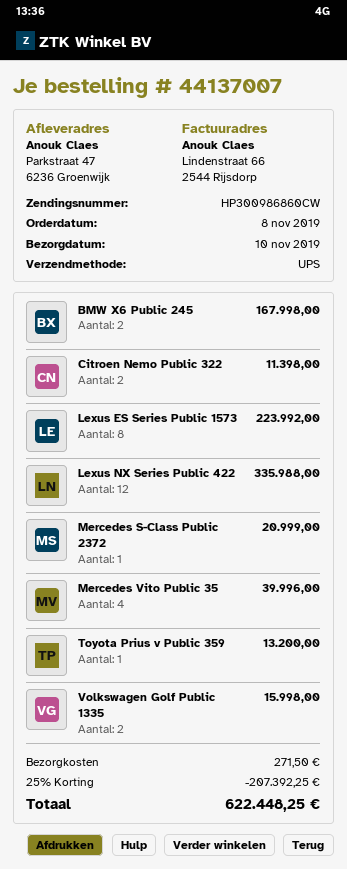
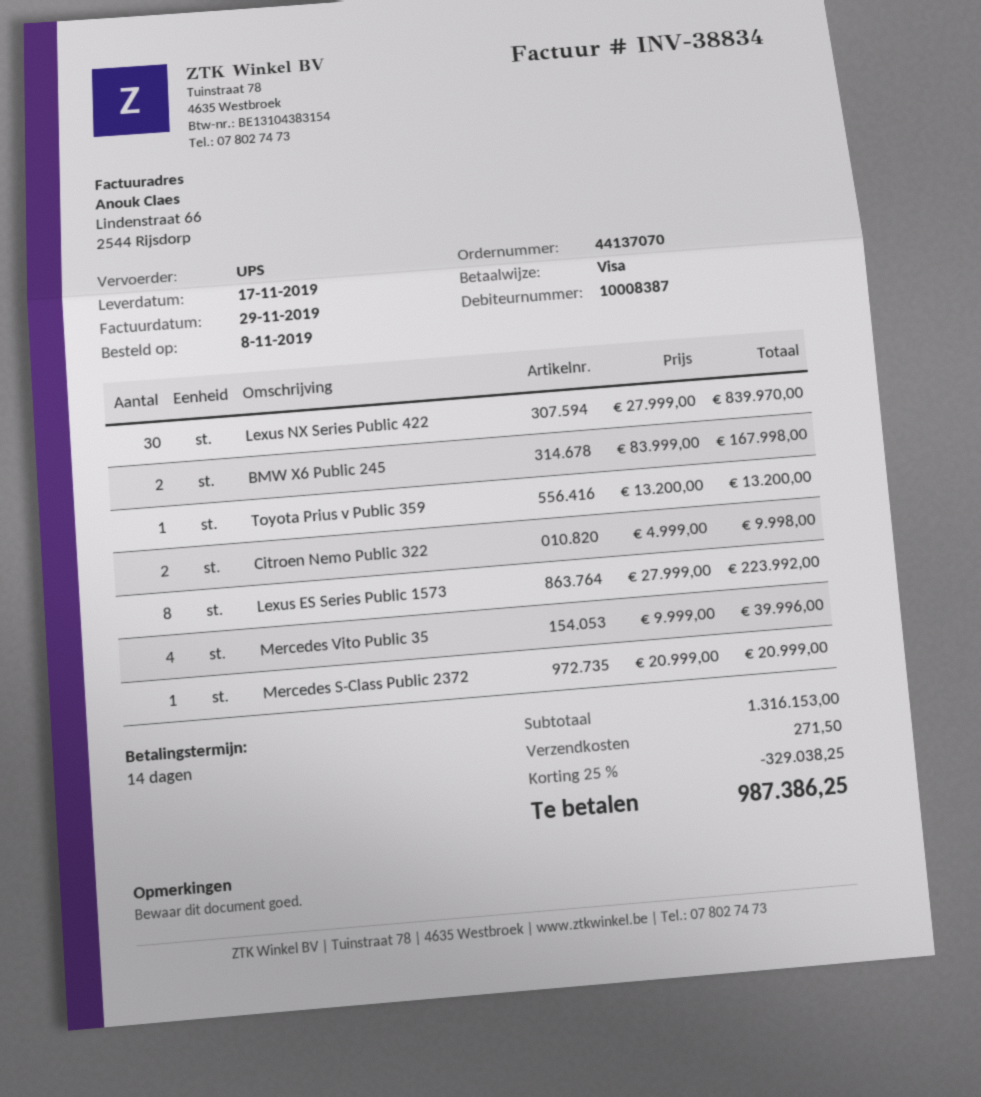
order number: 44137007 -> 44137070
delivery date: 2019-11-10 -> 2019-11-17
Citroen Nemo Public 322: 2 for 11398.00 -> 2 for 9998.00
Lexus NX Series Public 422: 12 for 335988.00 -> 30 for 839970.00
Volkswagen Golf Public 1335: 2 for 15998.00 -> none
discount: 25% = 207392.25 -> 25% = 329038.25
total: 622448.25 -> 987386.25

